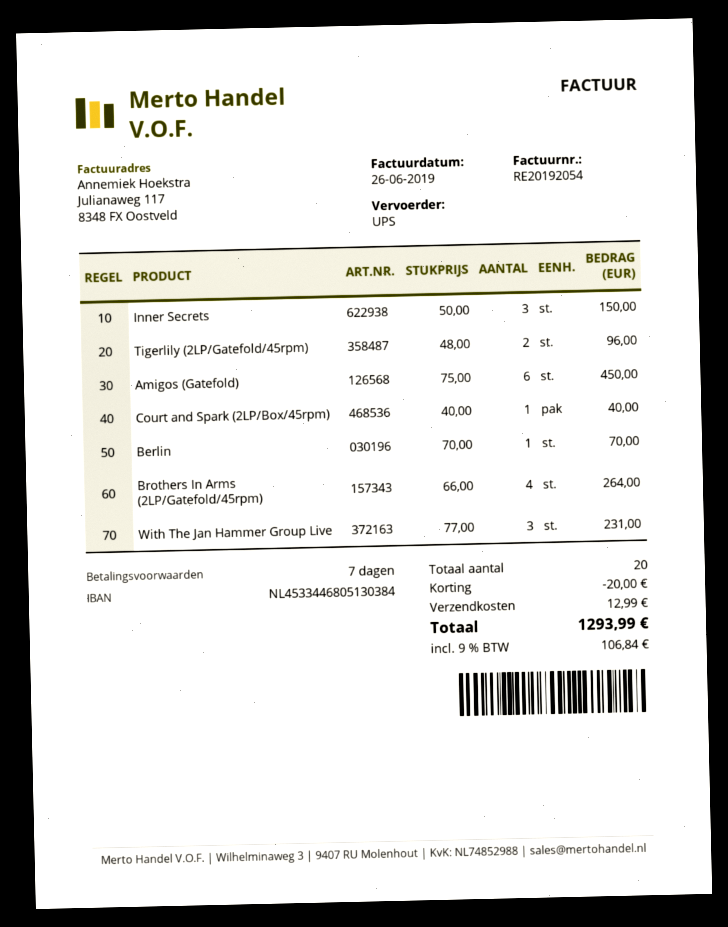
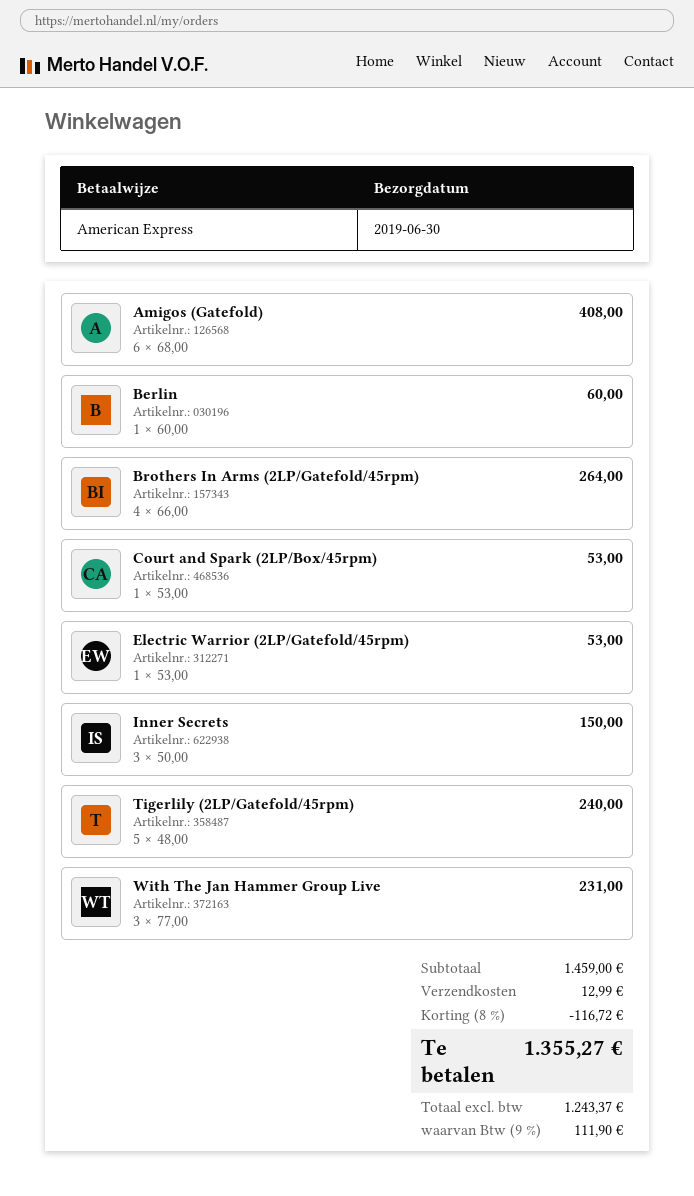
Tigerlily (2LP/Gatefold/45rpm): 2 x 48.00 = 96.00 -> 5 x 48.00 = 240.00
Amigos (Gatefold): 6 x 75.00 = 450.00 -> 6 x 68.00 = 408.00
Court and Spark (2LP/Box/45rpm): 1 x 40.00 = 40.00 -> 1 x 53.00 = 53.00
Berlin: 1 x 70.00 = 70.00 -> 1 x 60.00 = 60.00
Electric Warrior (2LP/Gatefold/45rpm): none -> 1 x 53.00 = 53.00
discount: 20.00 -> 116.72
tax: 9% = 106.84 -> 9% = 111.90
total: 1293.99 -> 1355.27

